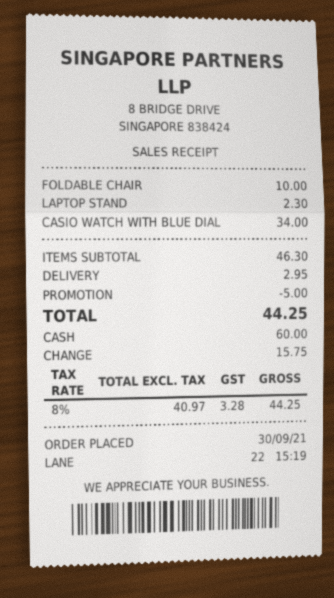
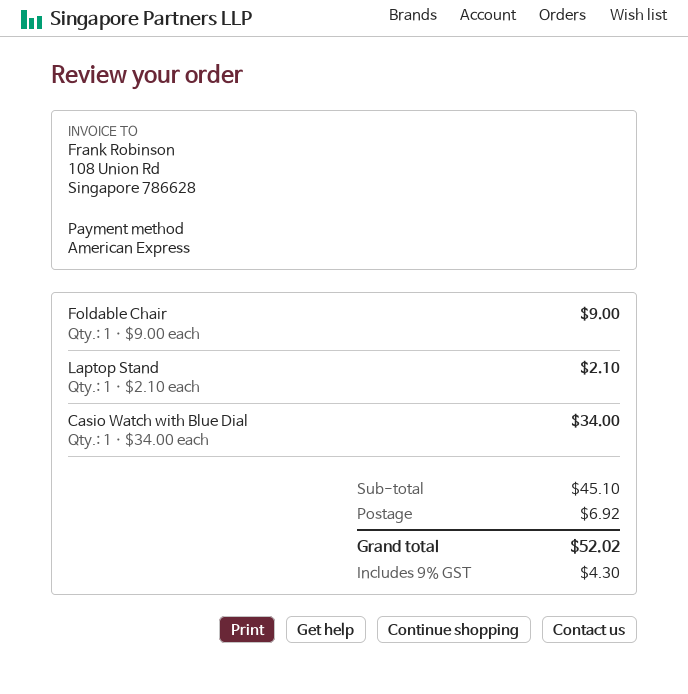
payment method: cash -> American Express
FOLDABLE CHAIR: 1 x 10.00 = 10.00 -> 1 x 9.00 = 9.00
LAPTOP STAND: 1 x 2.30 = 2.30 -> 1 x 2.10 = 2.10
subtotal: 46.30 -> 45.10
discount: 5.00 -> none
shipping: 2.95 -> 6.92
tax: 8% = 3.28 -> 9% = 4.30
total: 44.25 -> 52.02

